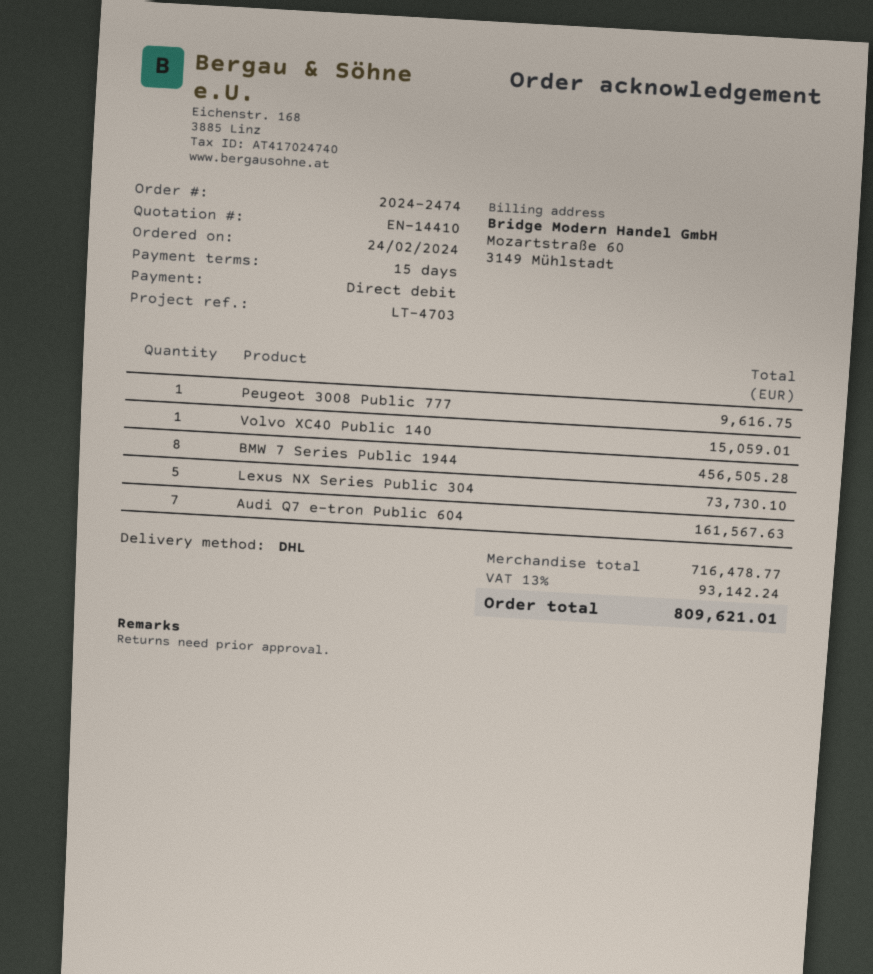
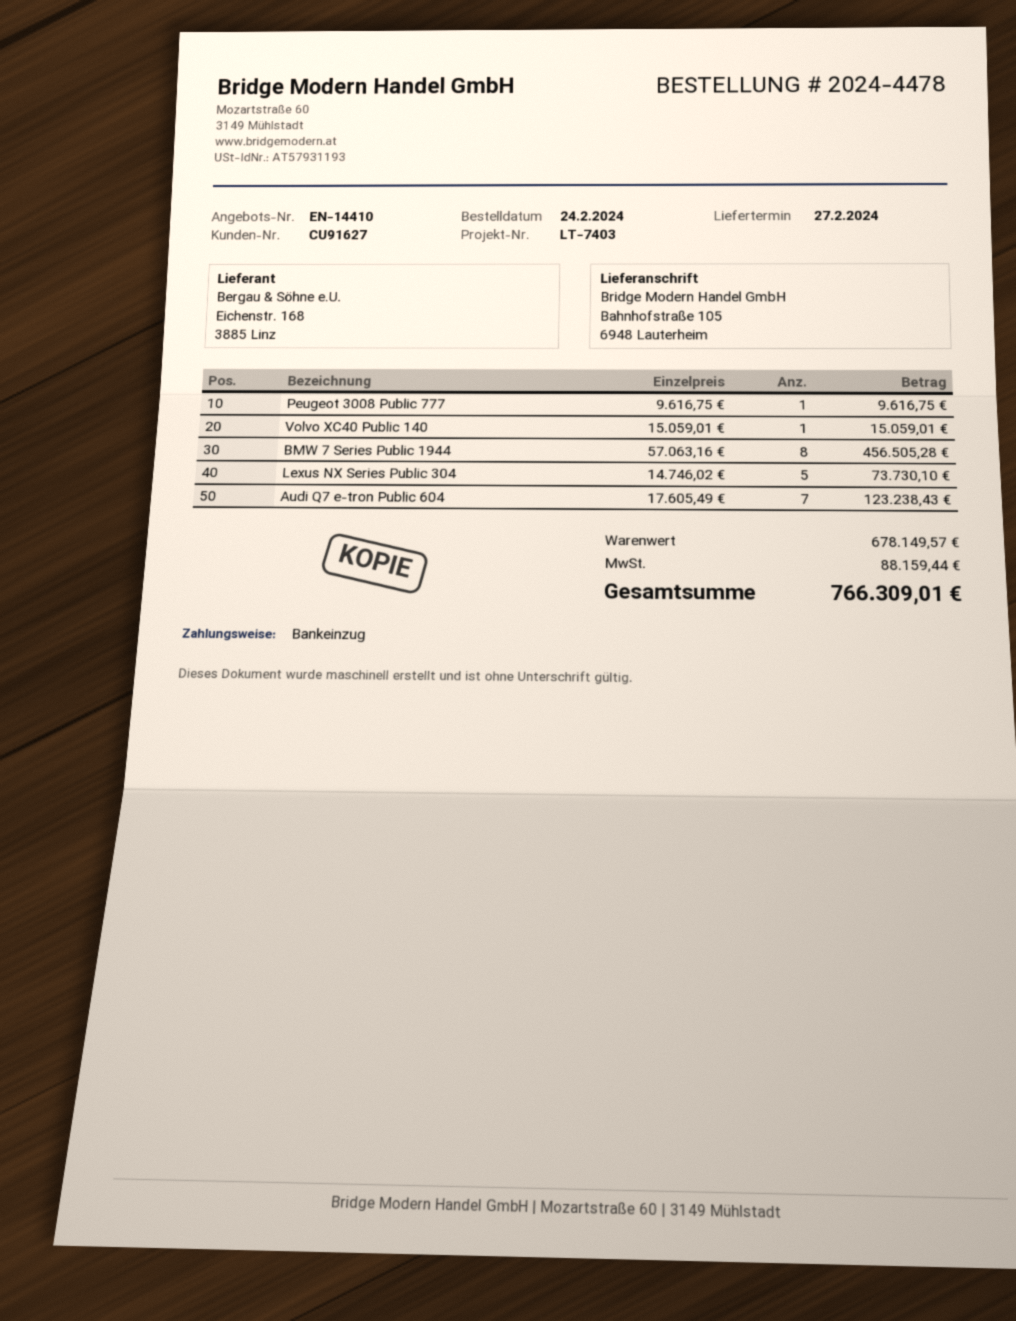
order number: 2024-2474 -> 2024-4478
reference: LT-4703 -> LT-7403
Audi Q7 e-tron Public 604: 7 for 161567.63 -> 7 for 123238.43
subtotal: 716478.77 -> 678149.57
tax: 93142.24 -> 88159.44
total: 809621.01 -> 766309.01

